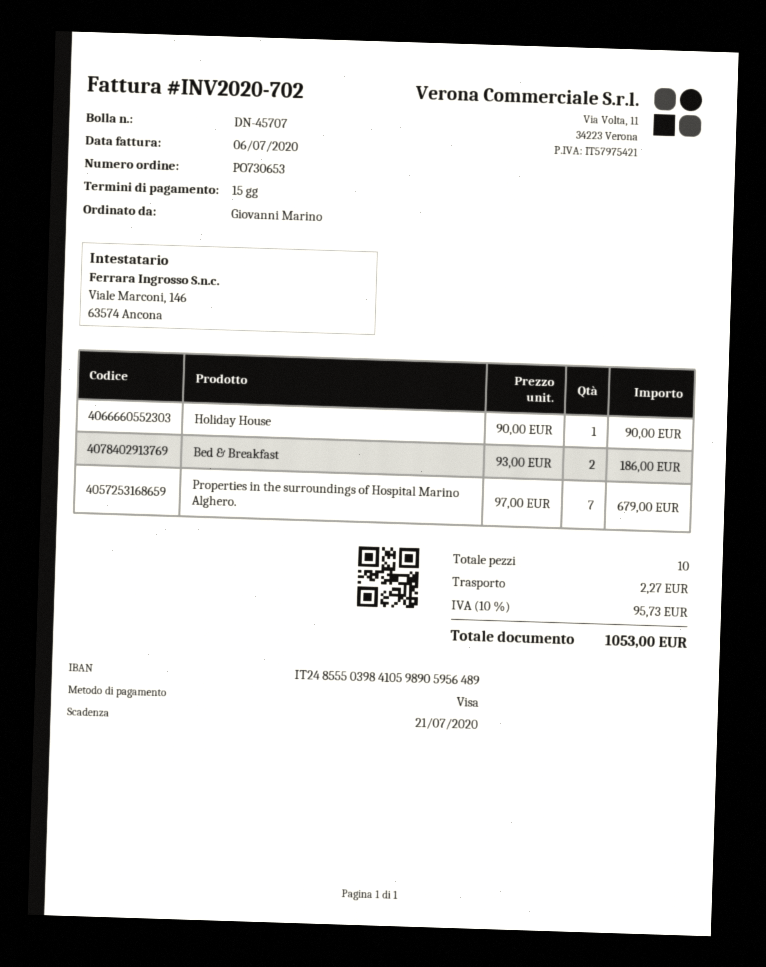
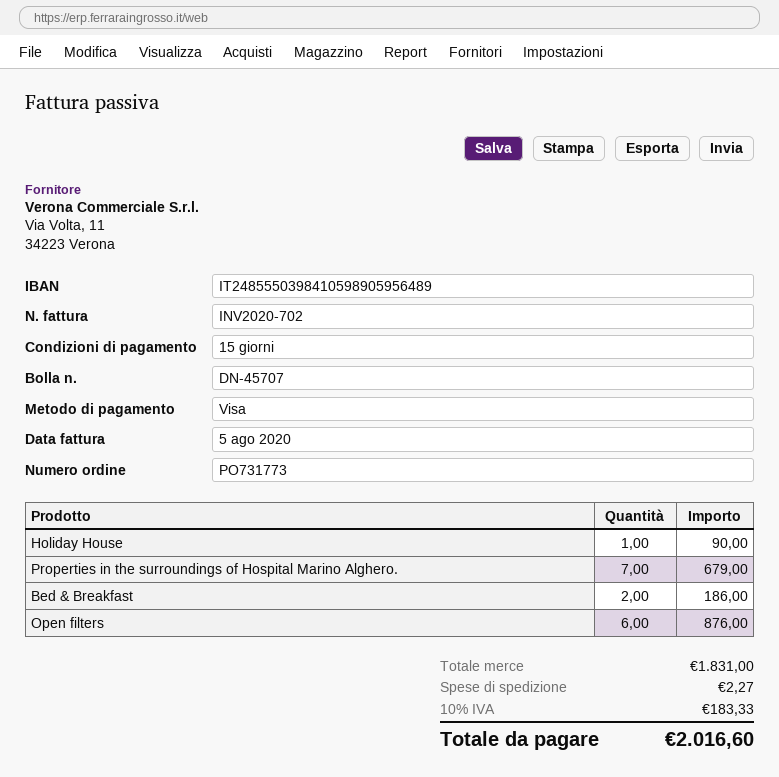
order number: PO730653 -> PO731773
invoice date: 2020-07-06 -> 2020-08-05
Open filters: none -> 6 for 876.00
tax: 10% = 95.73 -> 10% = 183.33
total: 1053.00 -> 2016.60

